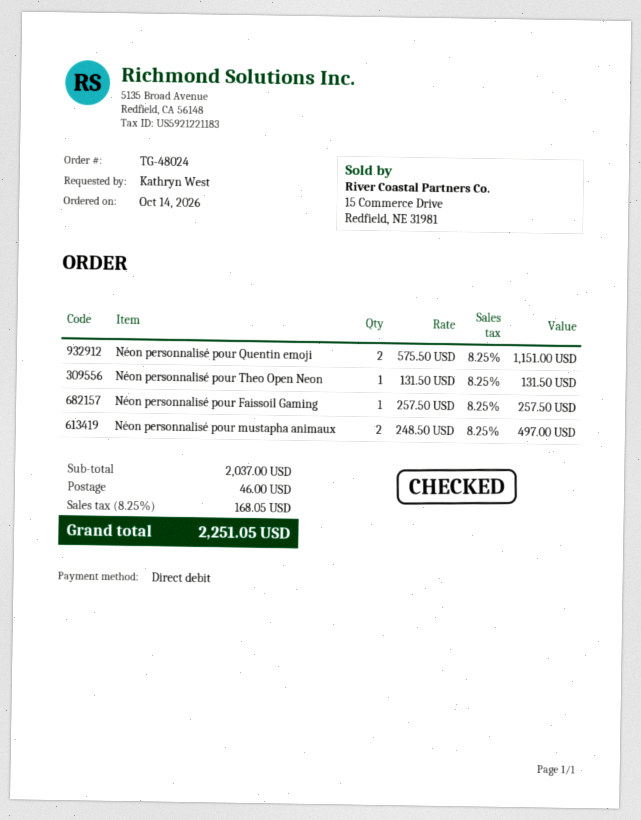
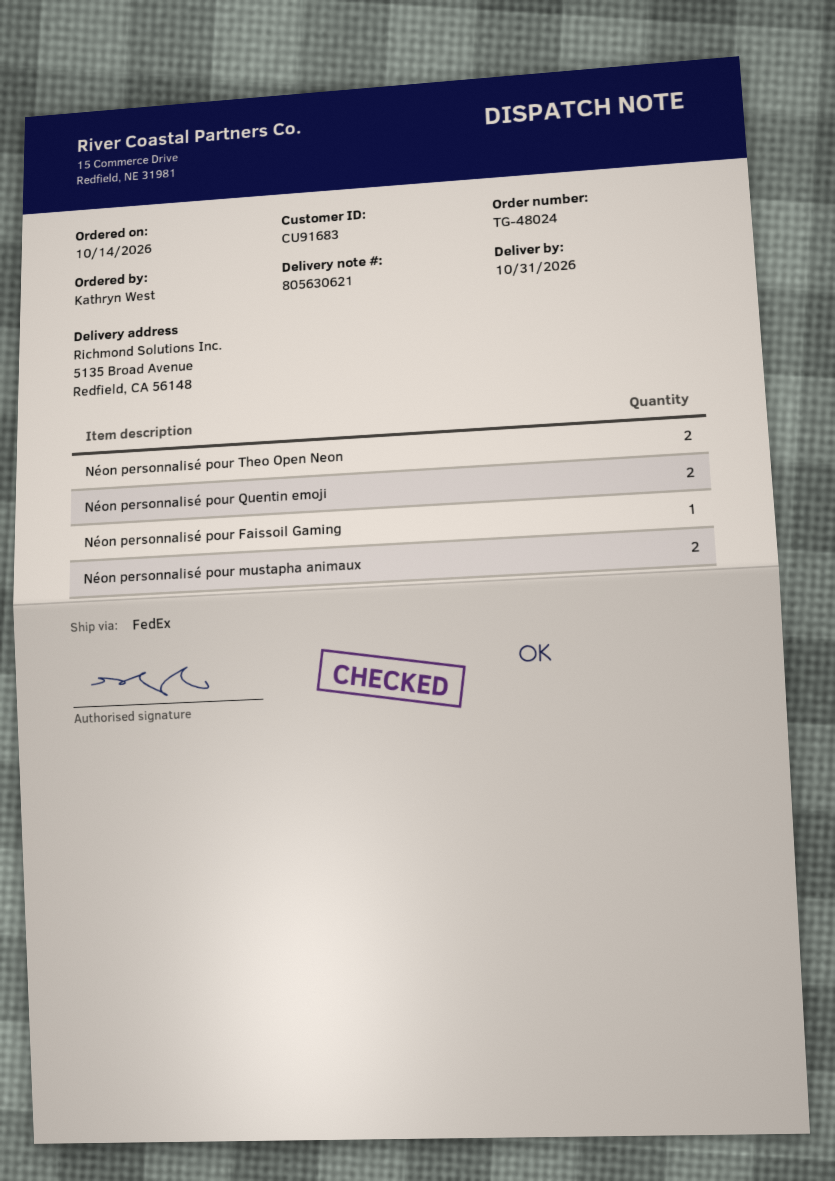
Néon personnalisé pour Theo Open Neon: 1 -> 2

